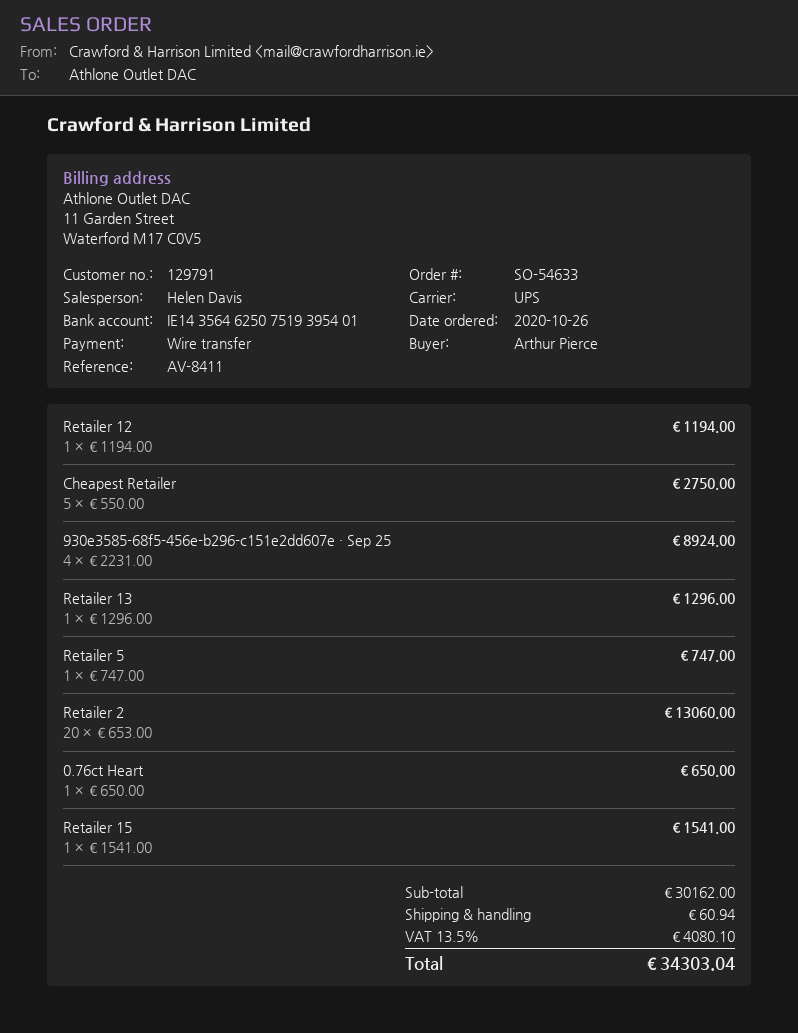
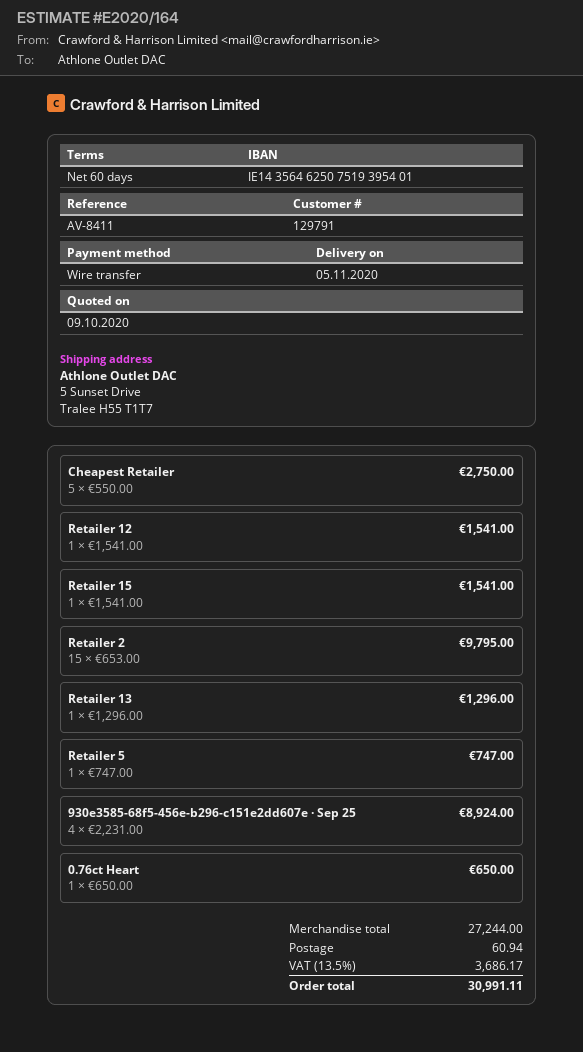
Retailer 12: 1 x 1194.00 = 1194.00 -> 1 x 1541.00 = 1541.00
Retailer 2: 20 x 653.00 = 13060.00 -> 15 x 653.00 = 9795.00
subtotal: 30162.00 -> 27244.00
tax: 13.5% = 4080.10 -> 13.5% = 3686.17
total: 34303.04 -> 30991.11

